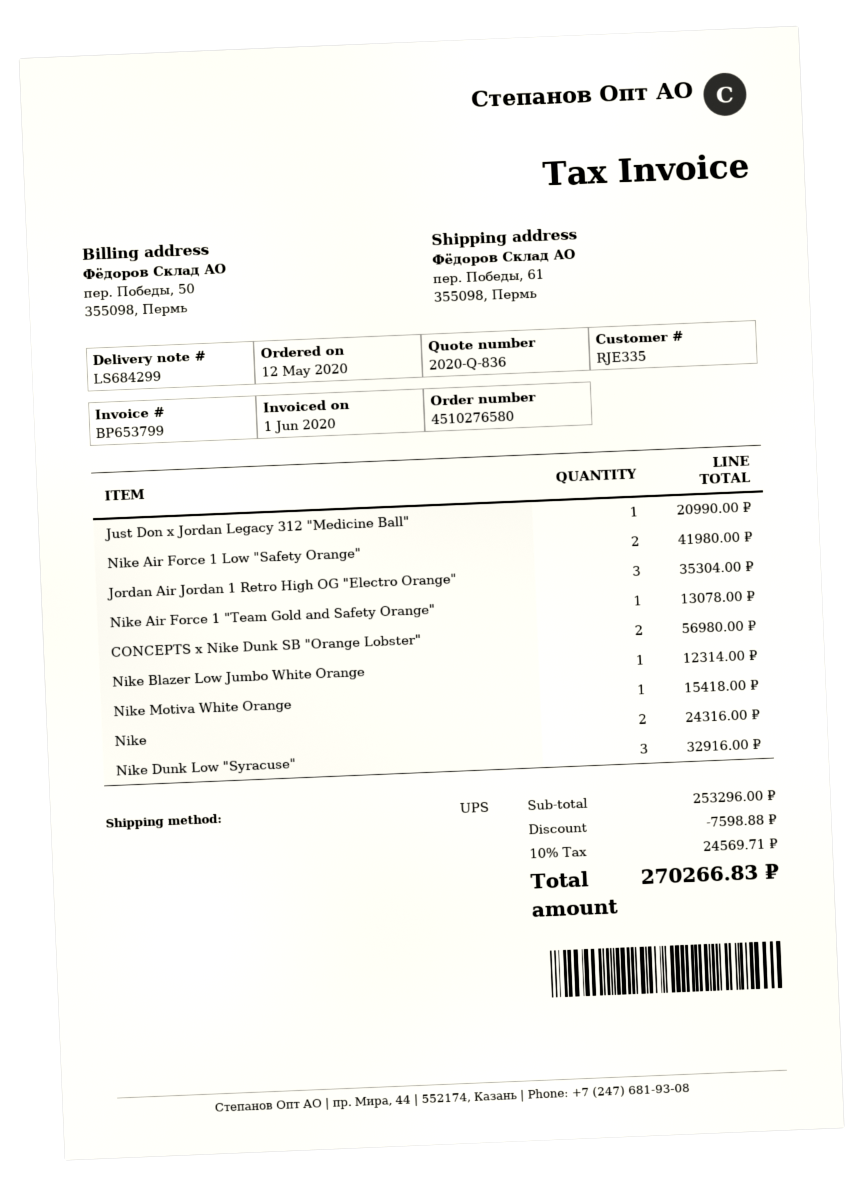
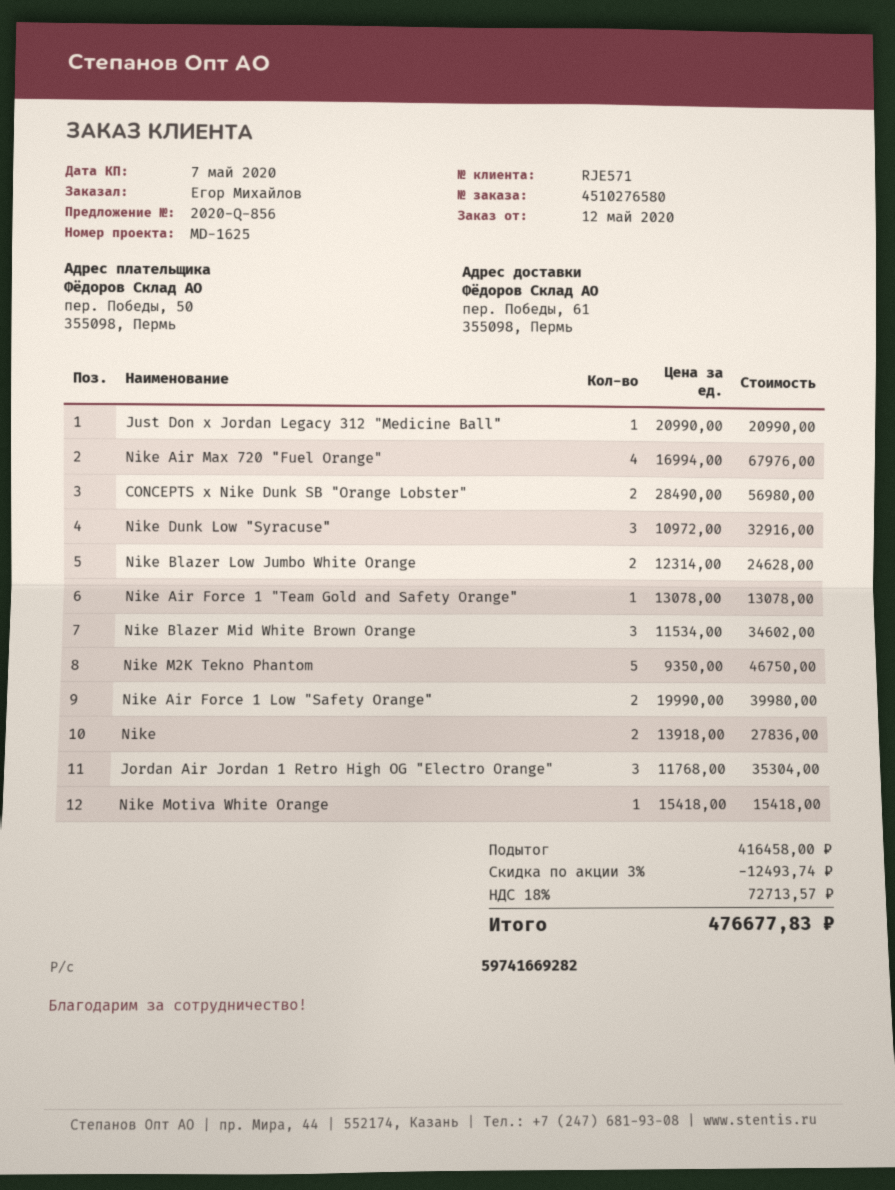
quote number: 2020-Q-836 -> 2020-Q-856
customer number: RJE335 -> RJE571
Nike Air Force 1 Low "Safety Orange": 2 for 41980.00 -> 2 for 39980.00
Nike Blazer Low Jumbo White Orange: 1 for 12314.00 -> 2 for 24628.00
Nike: 2 for 24316.00 -> 2 for 27836.00
Nike Air Max 720 "Fuel Orange": none -> 4 for 67976.00
Nike Blazer Mid White Brown Orange: none -> 3 for 34602.00
Nike M2K Tekno Phantom: none -> 5 for 46750.00
subtotal: 253296.00 -> 416458.00
discount: 7598.88 -> 12493.74
tax: 10% = 24569.71 -> 18% = 72713.57
total: 270266.83 -> 476677.83

